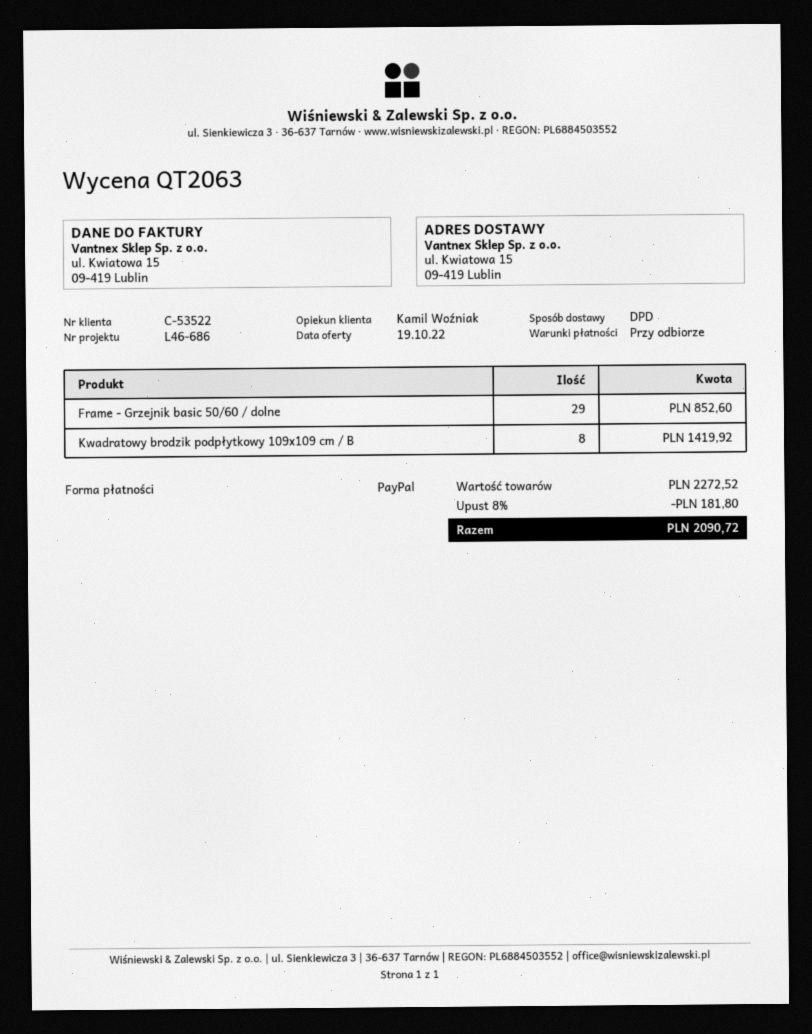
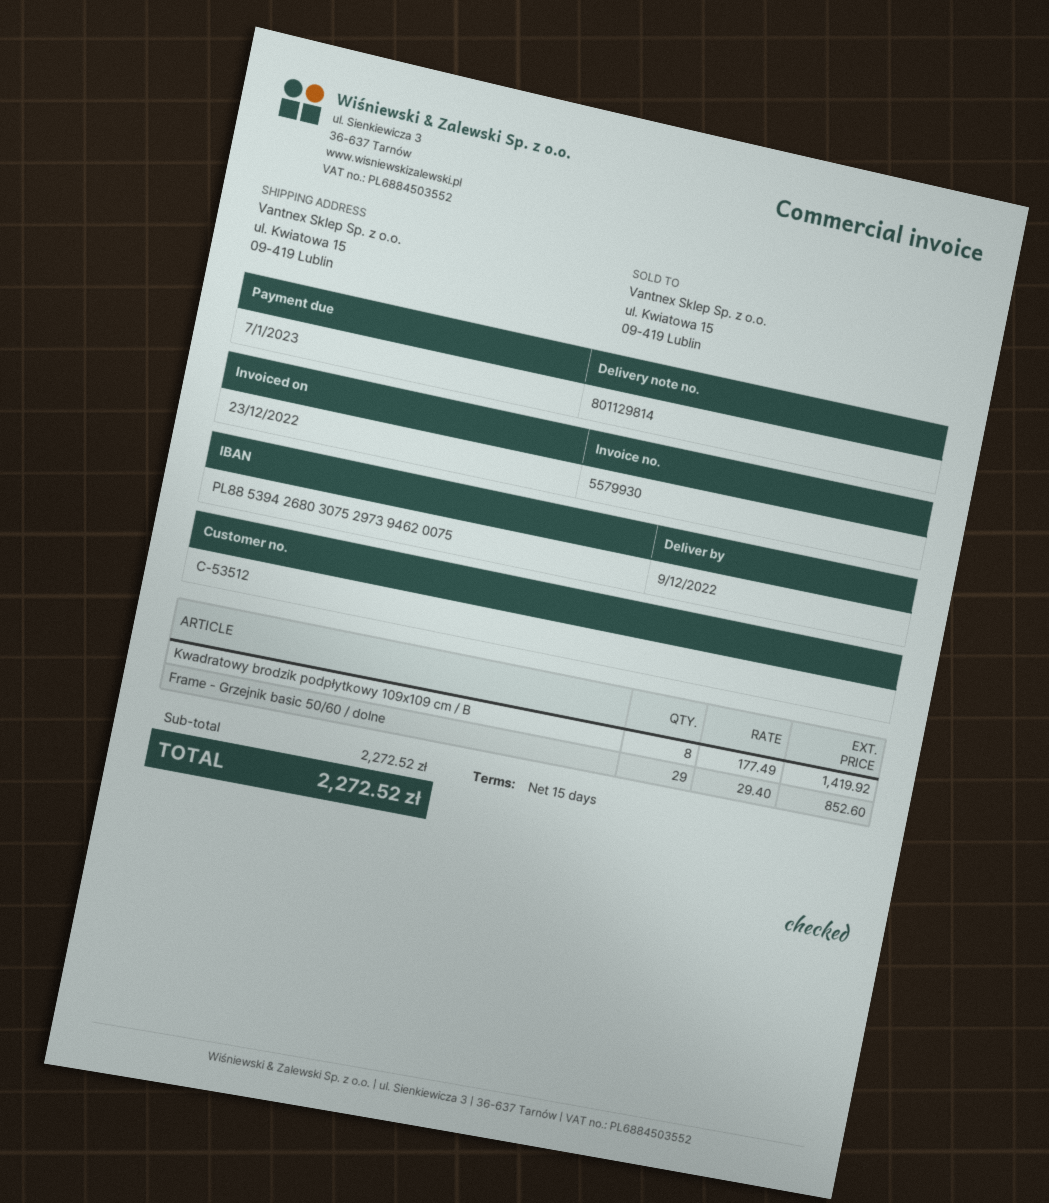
payment terms: on receipt -> 15 days
customer number: C-53522 -> C-53512
discount: 8% = 181.80 -> none
total: 2090.72 -> 2272.52

